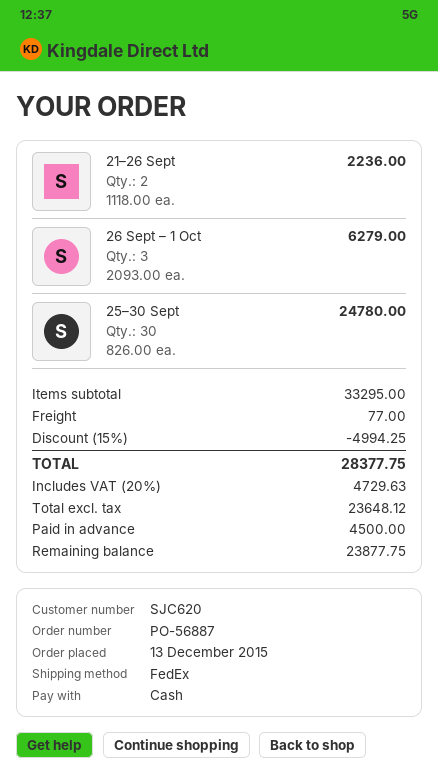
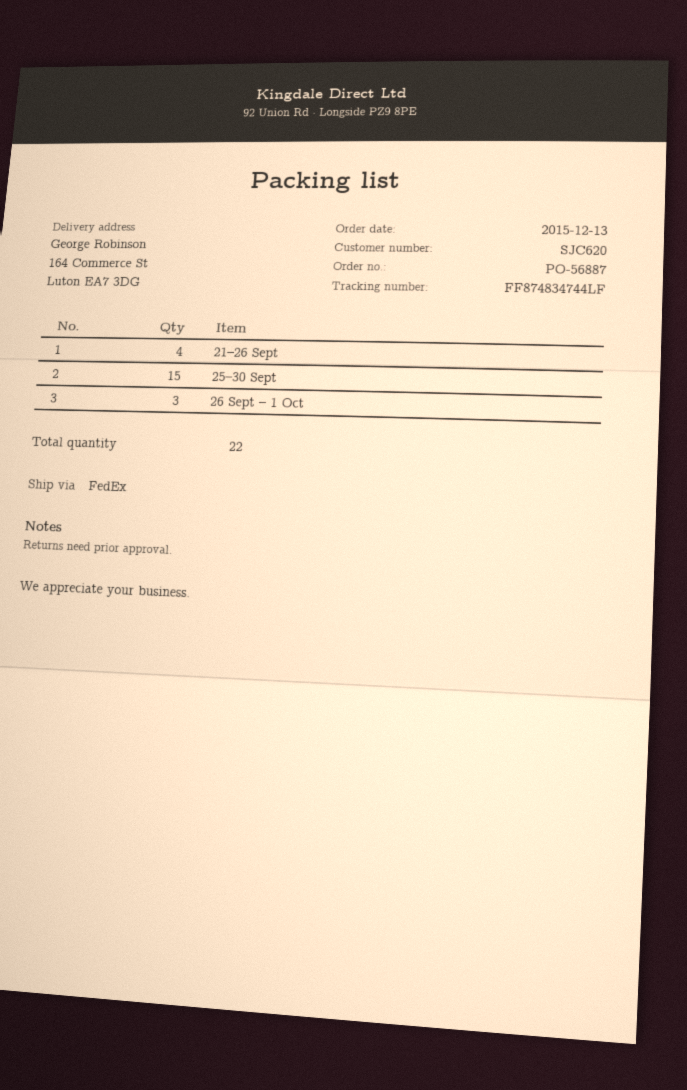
21–26 Sept: 2 -> 4
25–30 Sept: 30 -> 15

